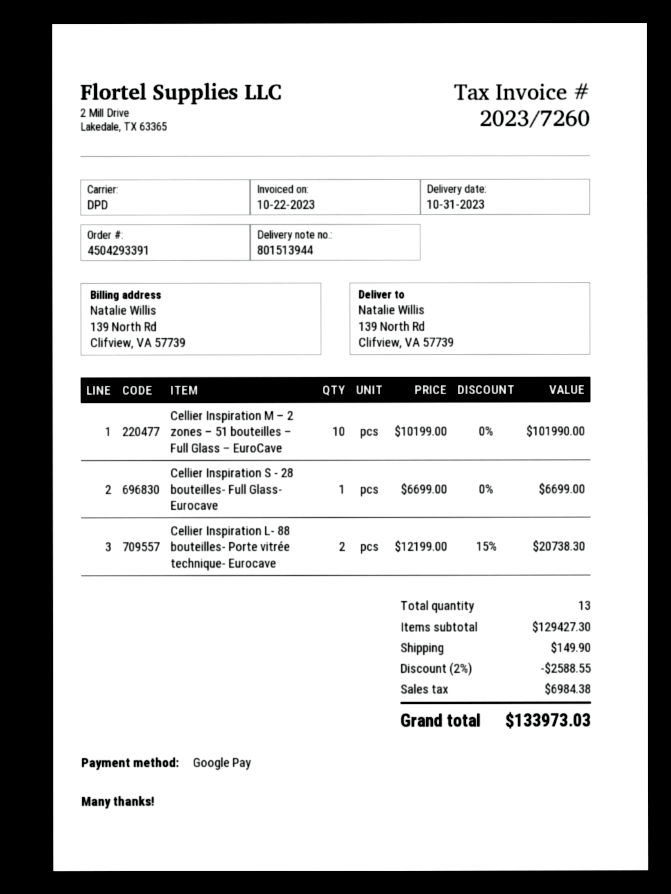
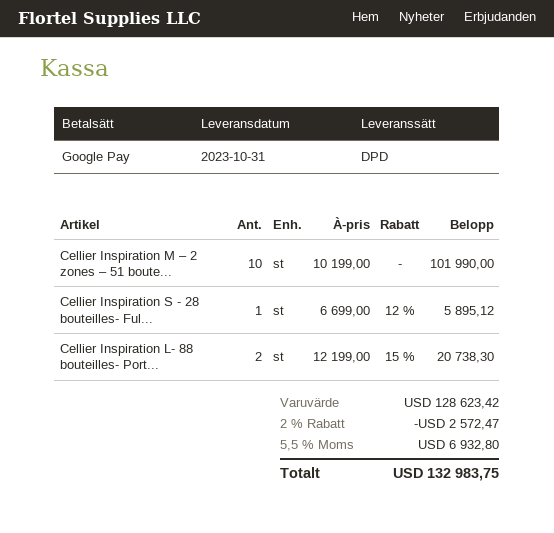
Cellier Inspiration S - 28 bouteilles- Full Glass- Eurocave: 1 x 6699.00 = 6699.00 -> 1 x 6699.00 - 12% = 5895.12
subtotal: 129427.30 -> 128623.42
discount: 2% = 2588.55 -> 2% = 2572.47
shipping: 149.90 -> none
tax: 6984.38 -> 6932.80
total: 133973.03 -> 132983.75

